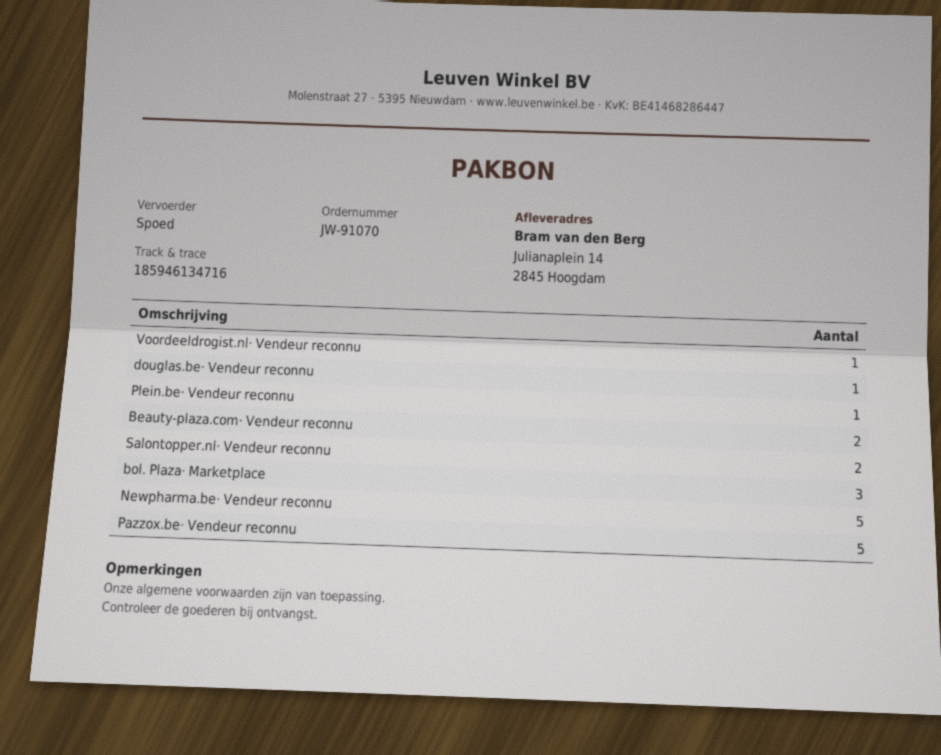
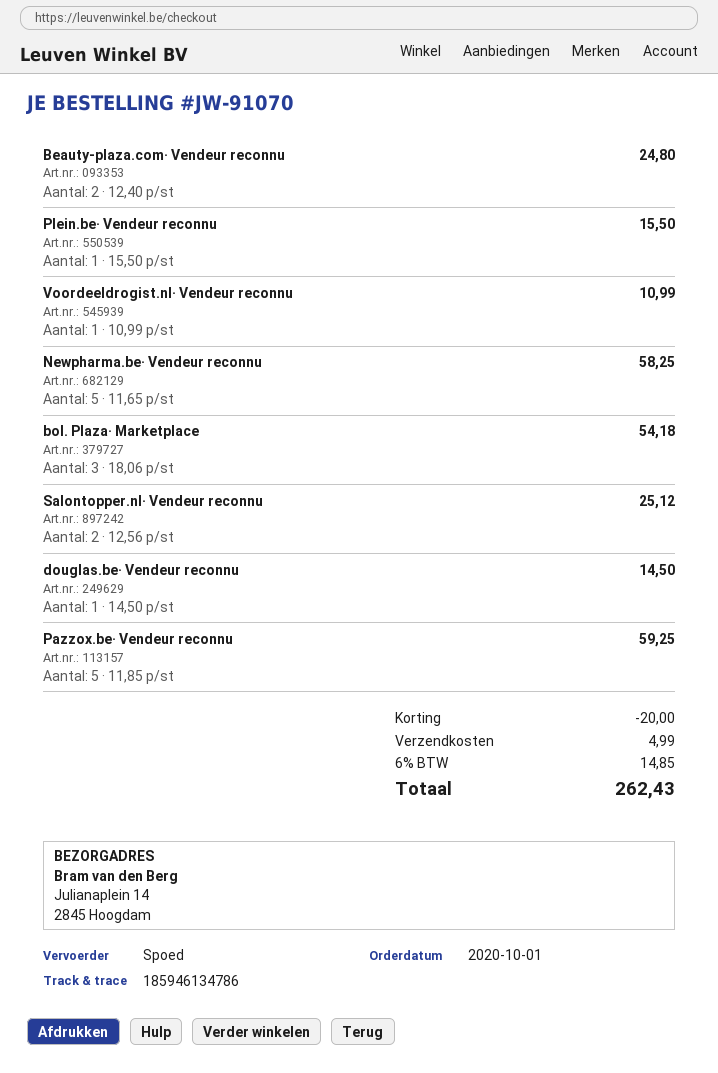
tracking number: 185946134716 -> 185946134786

